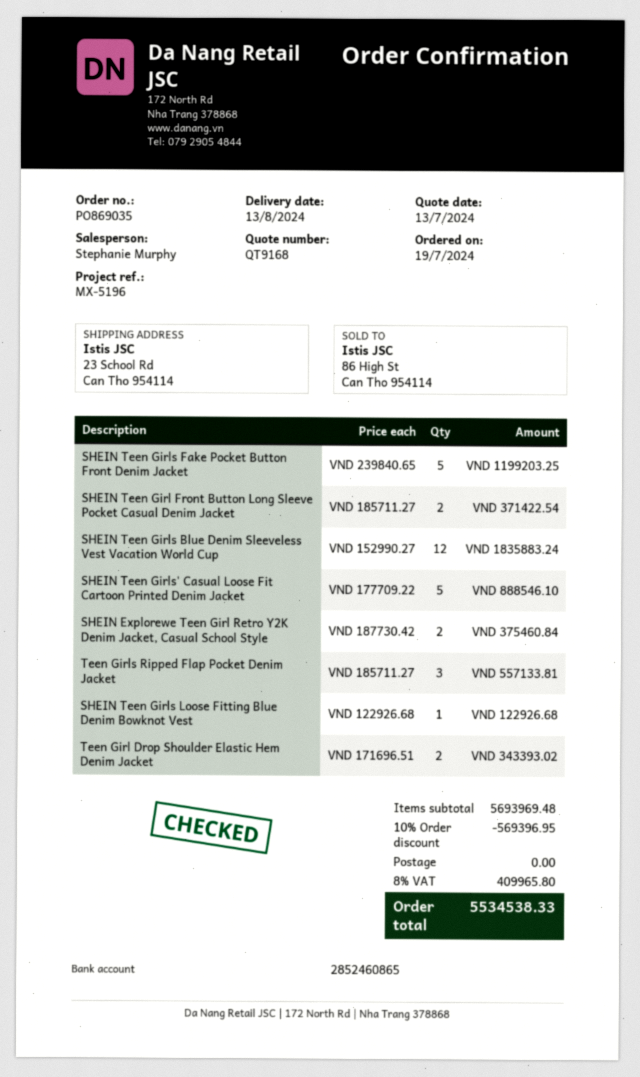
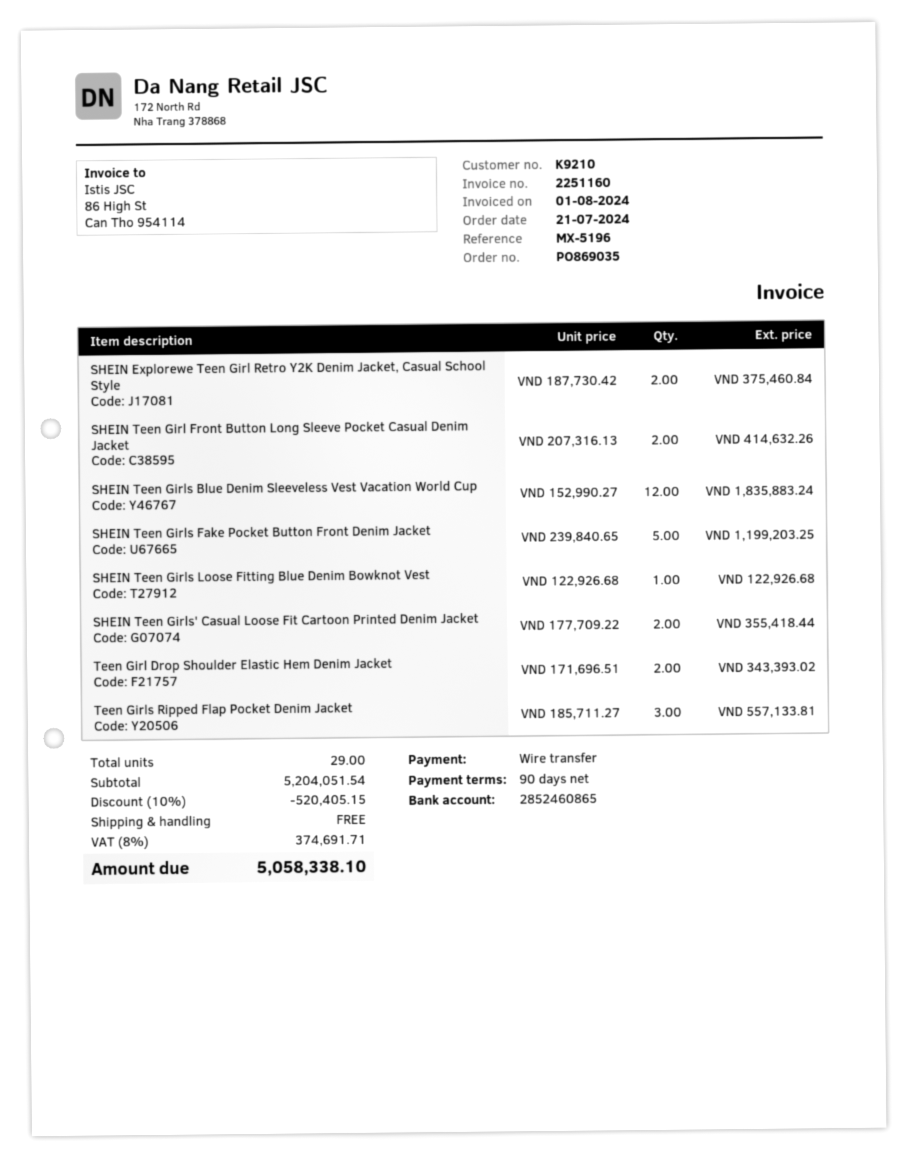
order date: 2024-07-19 -> 2024-07-21
SHEIN Teen Girl Front Button Long Sleeve Pocket Casual Denim Jacket: 2 x 185711.27 = 371422.54 -> 2 x 207316.13 = 414632.26
SHEIN Teen Girls' Casual Loose Fit Cartoon Printed Denim Jacket: 5 x 177709.22 = 888546.10 -> 2 x 177709.22 = 355418.44
subtotal: 5693969.48 -> 5204051.54
discount: 10% = 569396.95 -> 10% = 520405.15
tax: 8% = 409965.80 -> 8% = 374691.71
total: 5534538.33 -> 5058338.10

